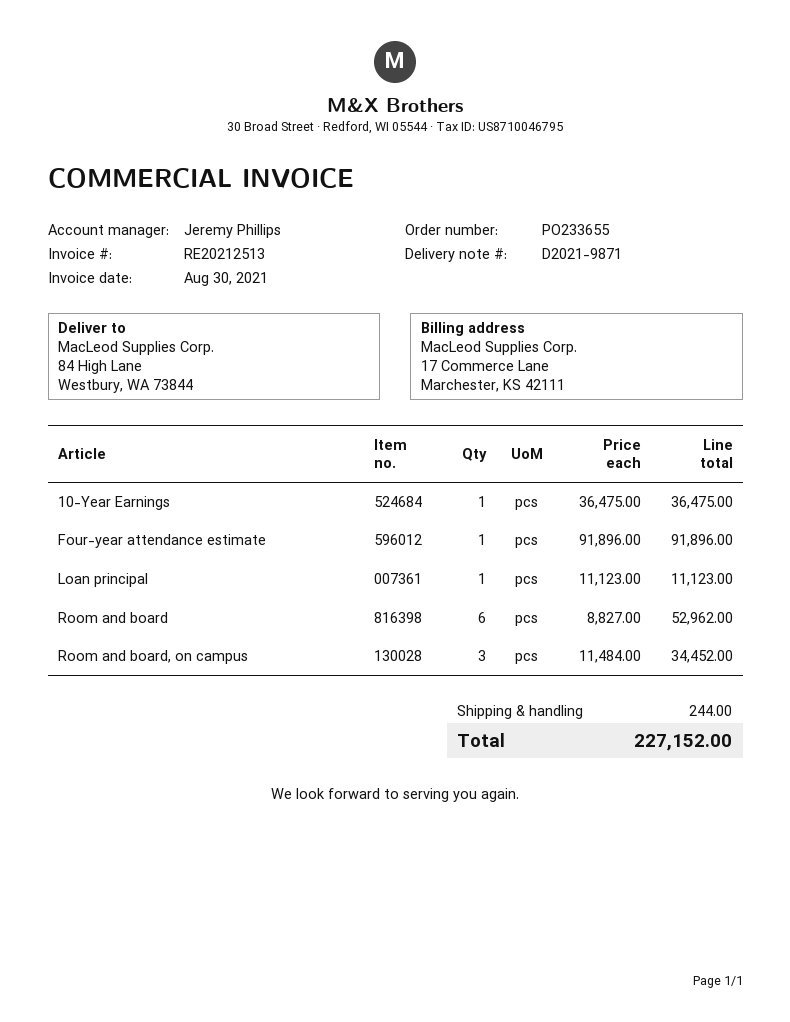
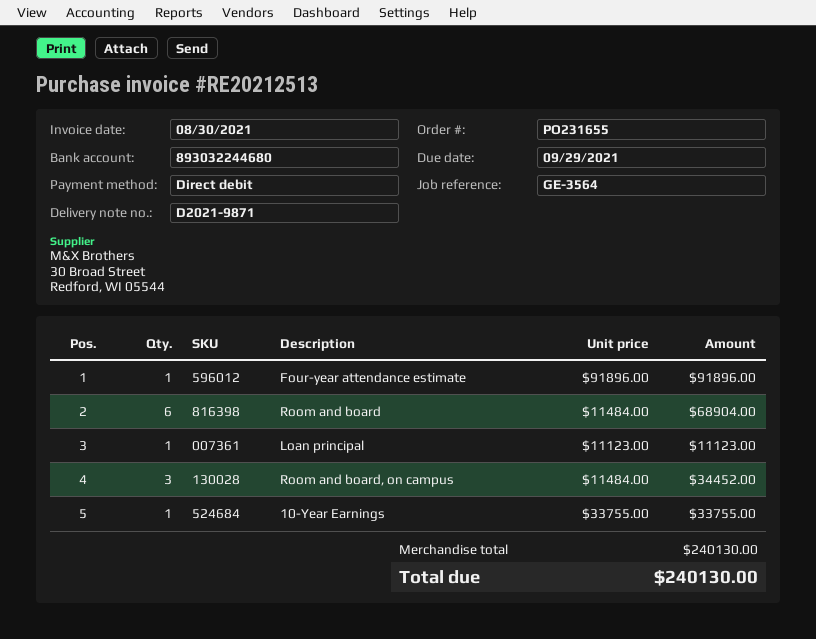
order number: PO233655 -> PO231655
10-Year Earnings: 1 x 36475.00 = 36475.00 -> 1 x 33755.00 = 33755.00
Room and board: 6 x 8827.00 = 52962.00 -> 6 x 11484.00 = 68904.00
shipping: 244.00 -> none
total: 227152.00 -> 240130.00

